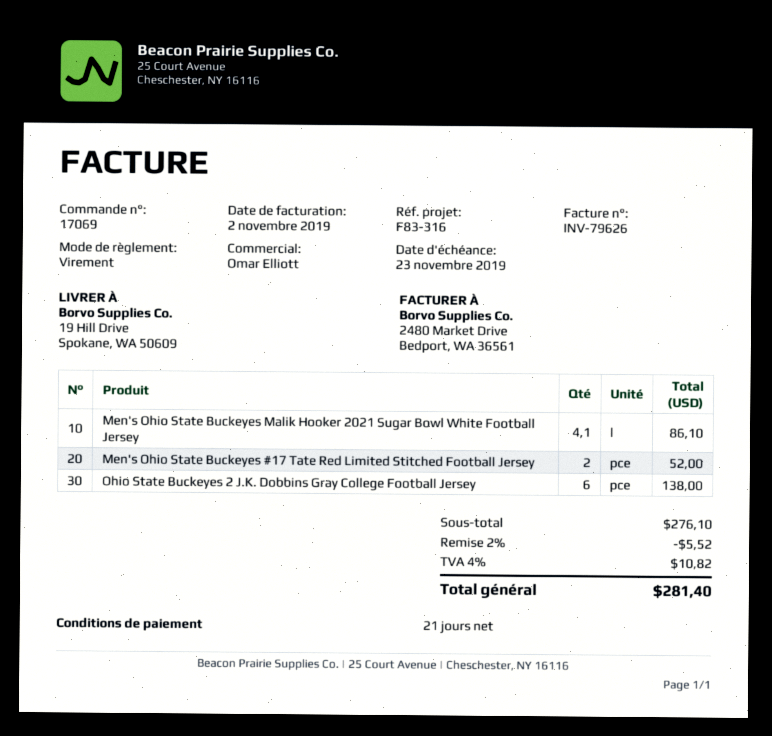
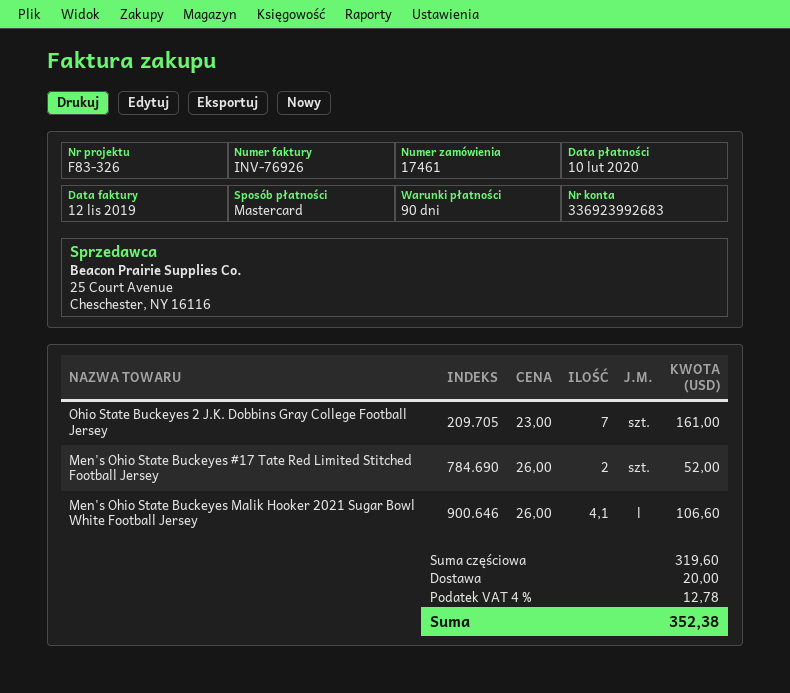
order number: 17069 -> 17461
invoice number: INV-79626 -> INV-76926
invoice date: 2019-11-02 -> 2019-11-12
payment terms: 21 days -> 90 days
due date: 2019-11-23 -> 2020-02-10
reference: F83-316 -> F83-326
payment method: bank transfer -> Mastercard
Men's Ohio State Buckeyes Malik Hooker 2021 Sugar Bowl White Football Jersey: 4.1 for 86.10 -> 4.1 for 106.60
Ohio State Buckeyes 2 J.K. Dobbins Gray College Football Jersey: 6 for 138.00 -> 7 for 161.00
subtotal: 276.10 -> 319.60
discount: 2% = 5.52 -> none
shipping: none -> 20.00
tax: 4% = 10.82 -> 4% = 12.78
total: 281.40 -> 352.38

